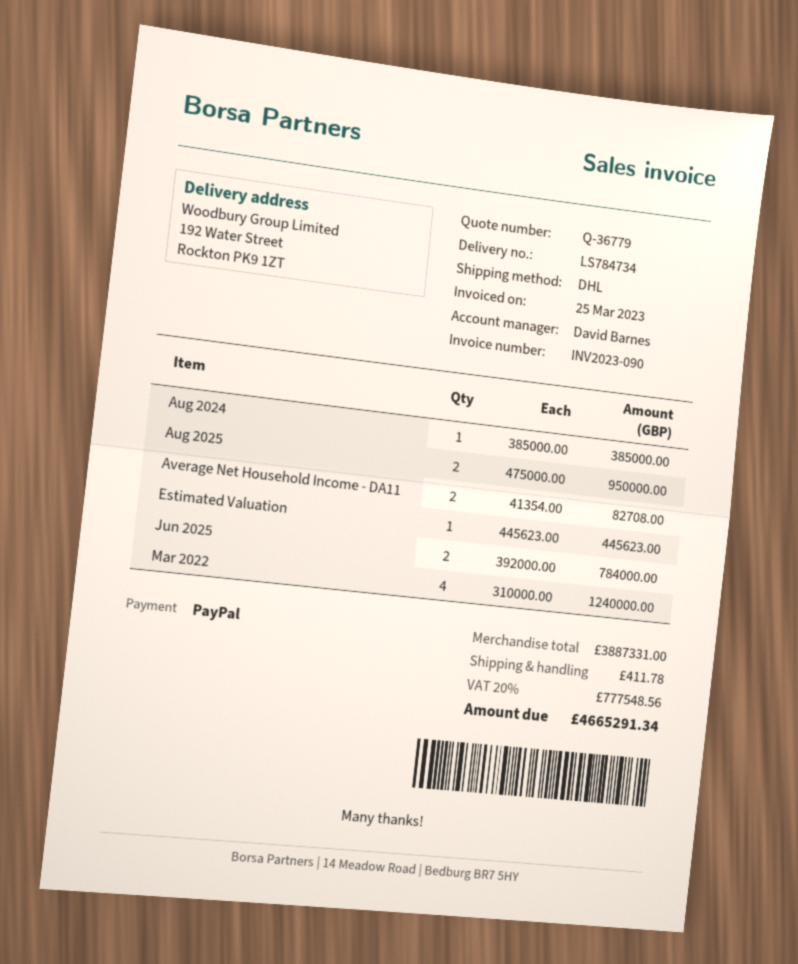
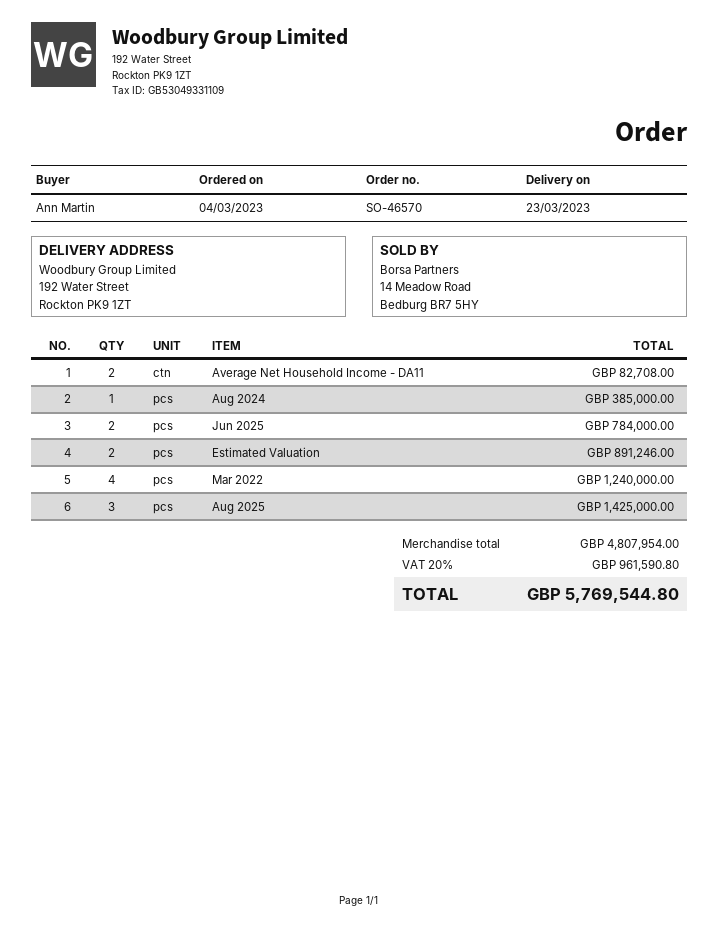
Aug 2025: 2 for 950000.00 -> 3 for 1425000.00
Estimated Valuation: 1 for 445623.00 -> 2 for 891246.00
subtotal: 3887331.00 -> 4807954.00
shipping: 411.78 -> none
tax: 20% = 777548.56 -> 20% = 961590.80
total: 4665291.34 -> 5769544.80

